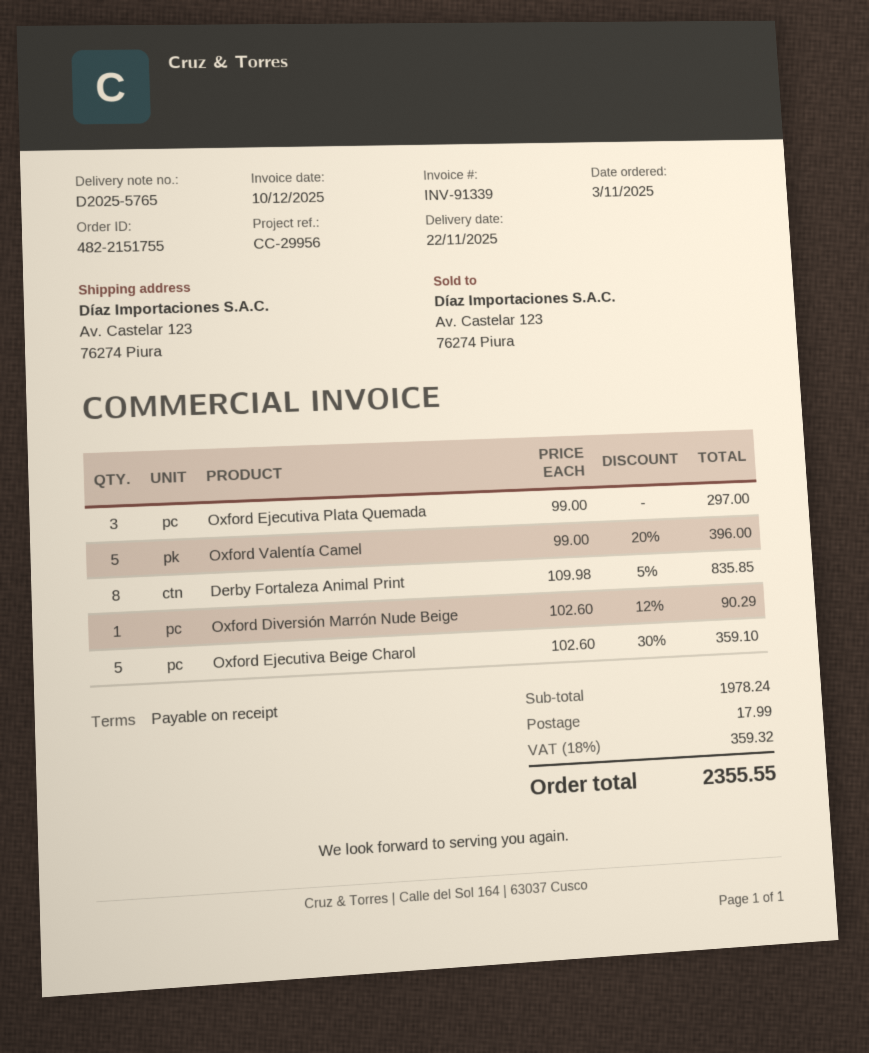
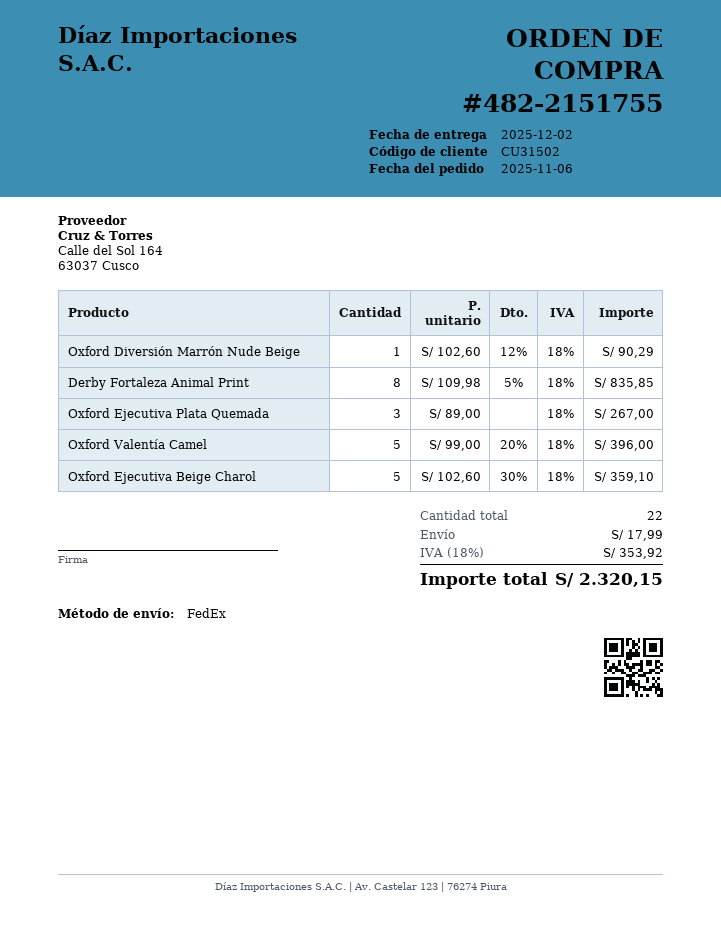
order date: 2025-11-03 -> 2025-11-06
delivery date: 2025-11-22 -> 2025-12-02
Oxford Ejecutiva Plata Quemada: 3 x 99.00 = 297.00 -> 3 x 89.00 = 267.00
tax: 18% = 359.32 -> 18% = 353.92
total: 2355.55 -> 2320.15

